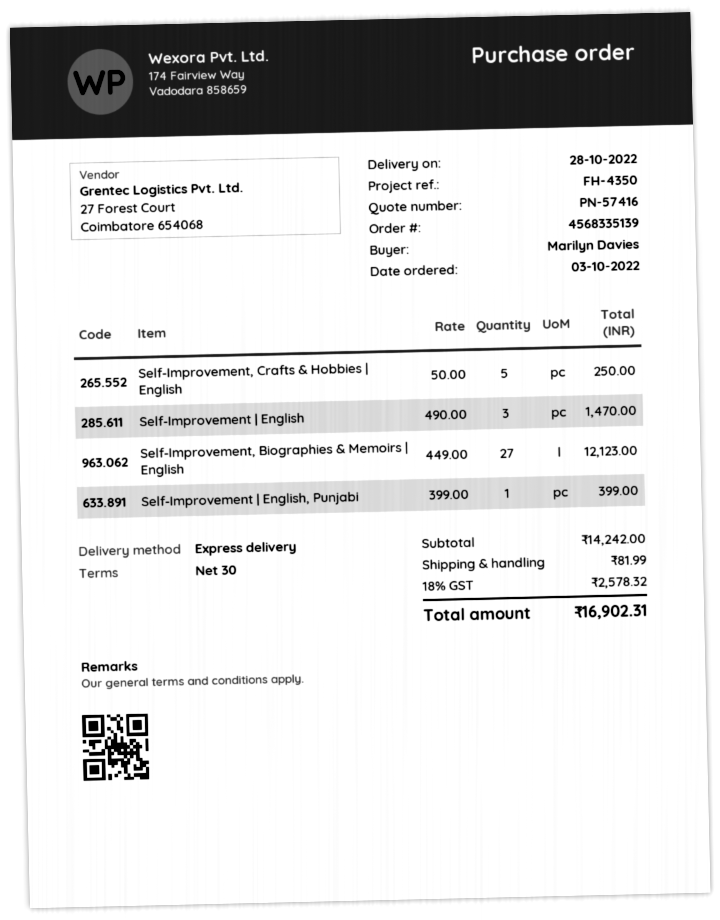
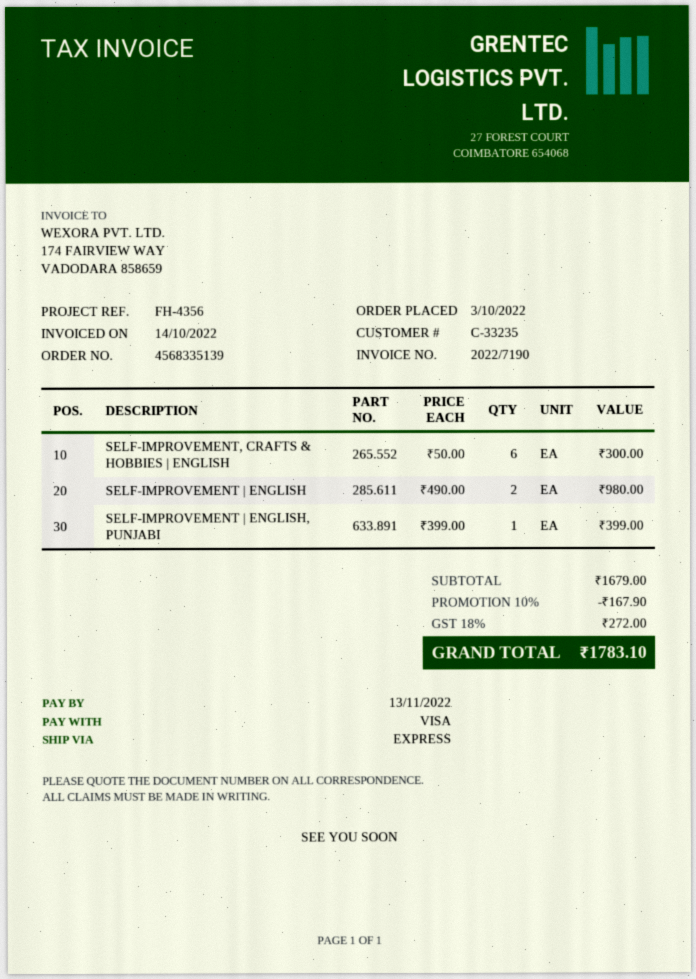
reference: FH-4350 -> FH-4356
Self-Improvement, Crafts & Hobbies | English: 5 x 50.00 = 250.00 -> 6 x 50.00 = 300.00
Self-Improvement | English: 3 x 490.00 = 1470.00 -> 2 x 490.00 = 980.00
Self-Improvement, Biographies & Memoirs | English: 27 x 449.00 = 12123.00 -> none
subtotal: 14242.00 -> 1679.00
discount: none -> 10% = 167.90
shipping: 81.99 -> none
tax: 18% = 2578.32 -> 18% = 272.00
total: 16902.31 -> 1783.10

